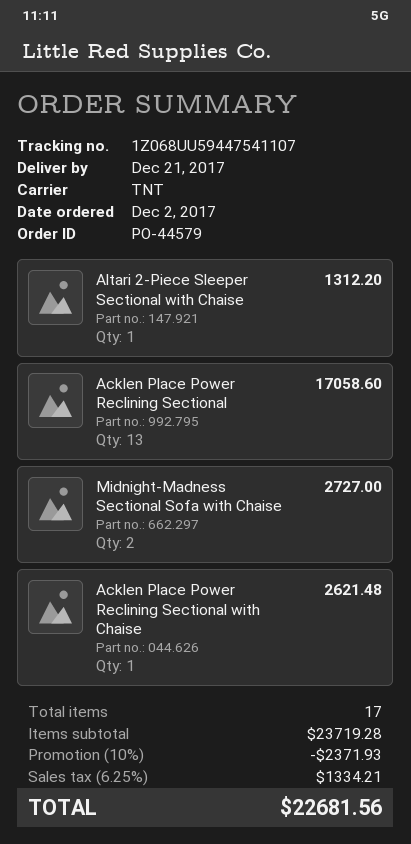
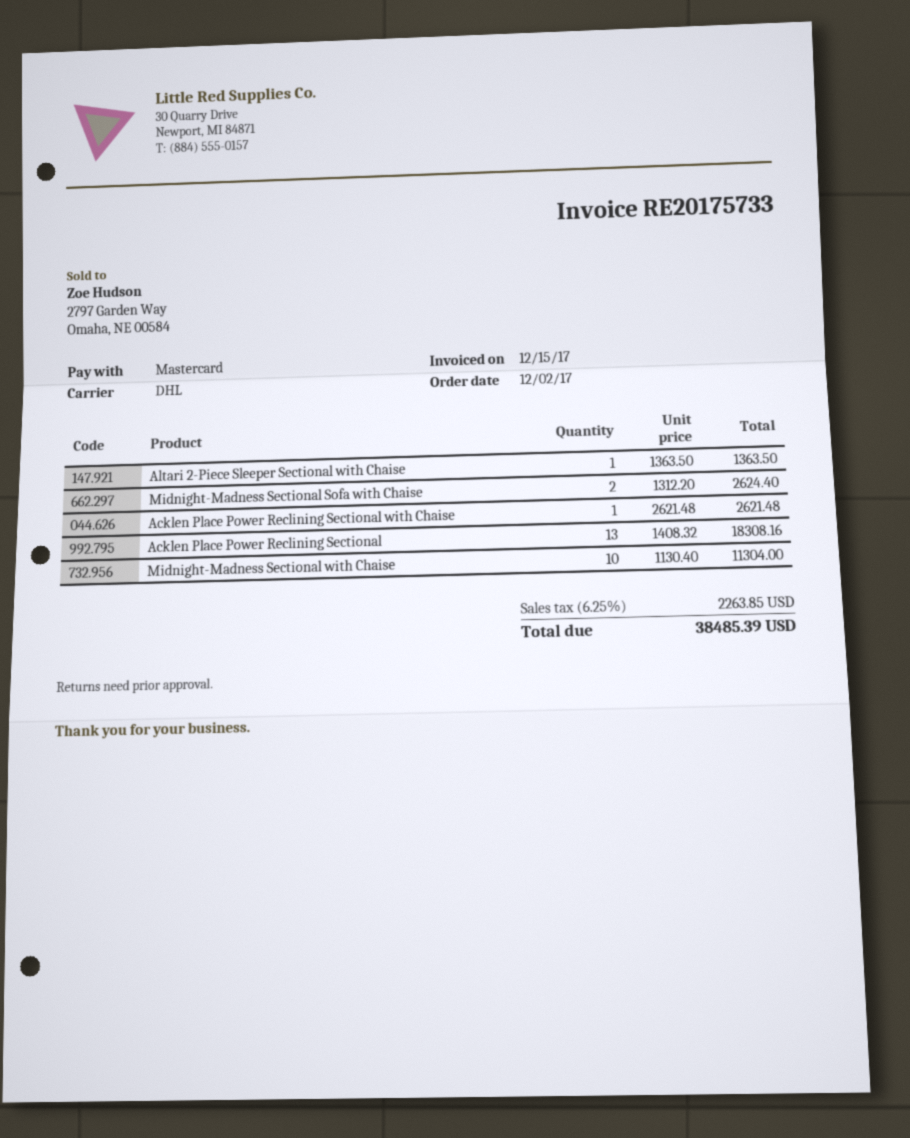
shipping method: TNT -> DHL
Altari 2-Piece Sleeper Sectional with Chaise: 1 for 1312.20 -> 1 for 1363.50
Acklen Place Power Reclining Sectional: 13 for 17058.60 -> 13 for 18308.16
Midnight-Madness Sectional Sofa with Chaise: 2 for 2727.00 -> 2 for 2624.40
Midnight-Madness Sectional with Chaise: none -> 10 for 11304.00
discount: 10% = 2371.93 -> none
tax: 6.25% = 1334.21 -> 6.25% = 2263.85
total: 22681.56 -> 38485.39

